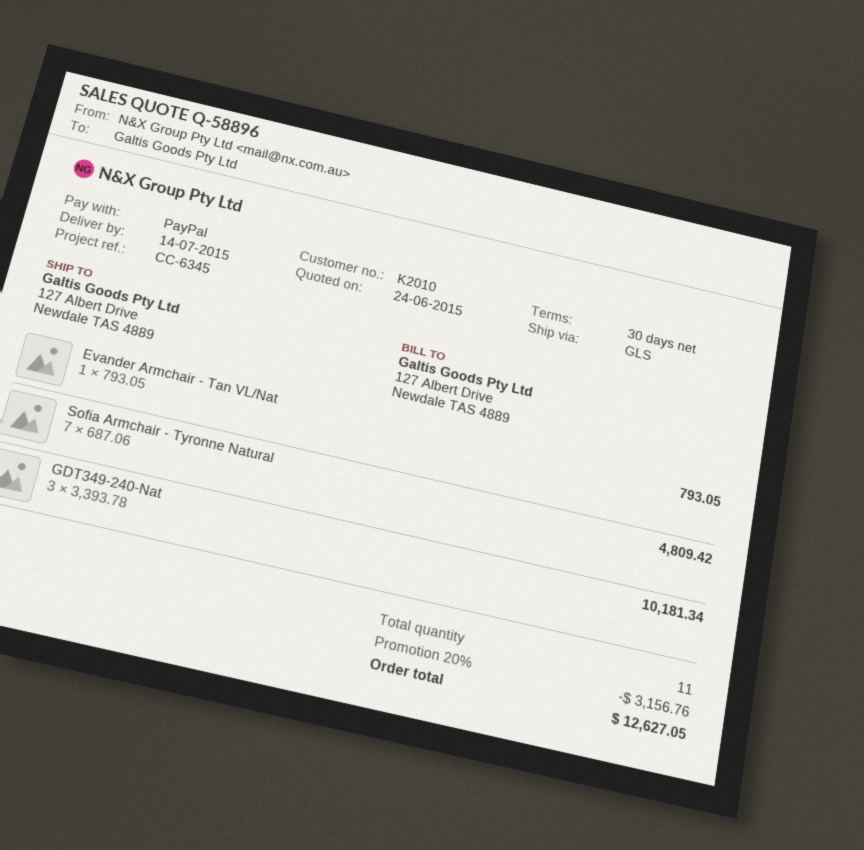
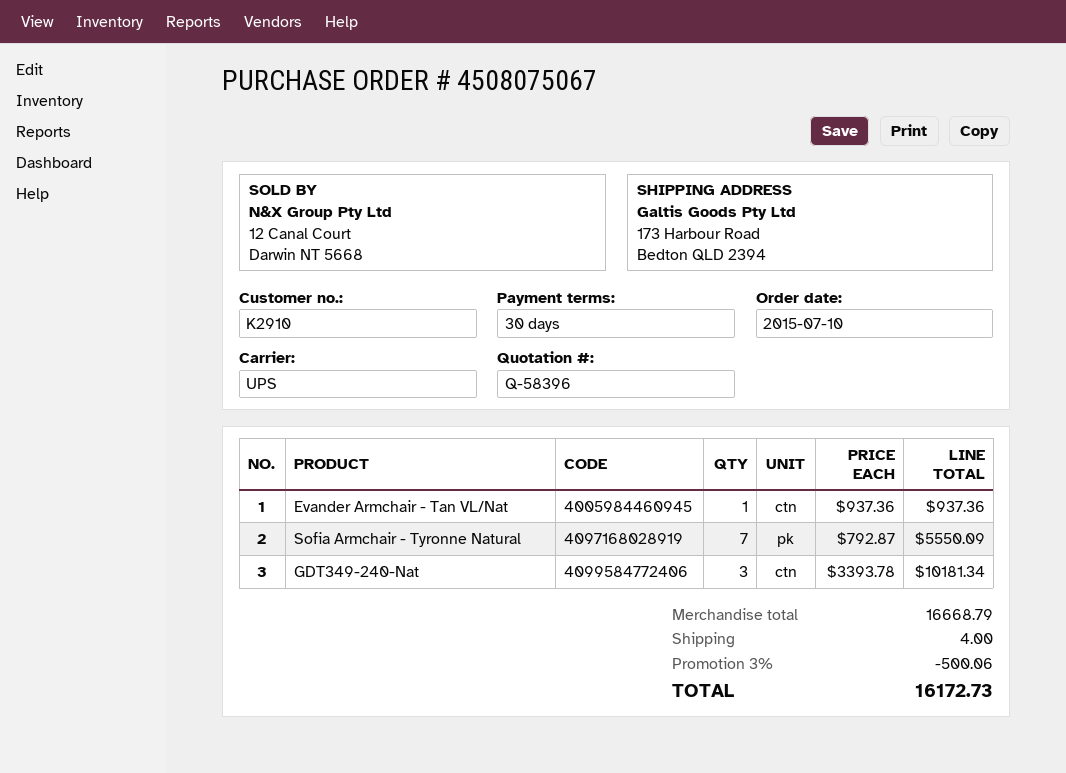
quote number: Q-58896 -> Q-58396
customer number: K2010 -> K2910
shipping method: GLS -> UPS
ship to: 127 Albert Drive, Newdale TAS 4889 -> 173 Harbour Road, Bedton QLD 2394
Evander Armchair - Tan VL/Nat: 1 x 793.05 = 793.05 -> 1 x 937.36 = 937.36
Sofia Armchair - Tyronne Natural: 7 x 687.06 = 4809.42 -> 7 x 792.87 = 5550.09
discount: 20% = 3156.76 -> 3% = 500.06
shipping: none -> 4.00
total: 12627.05 -> 16172.73

